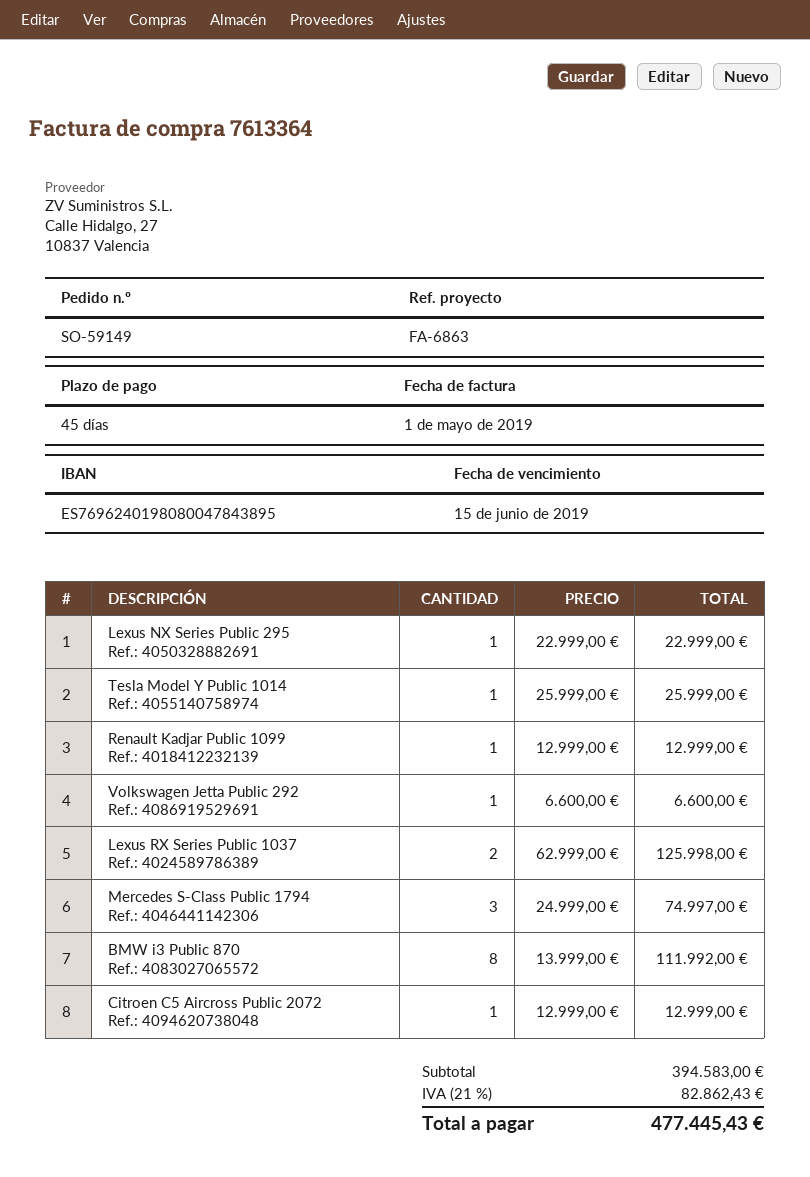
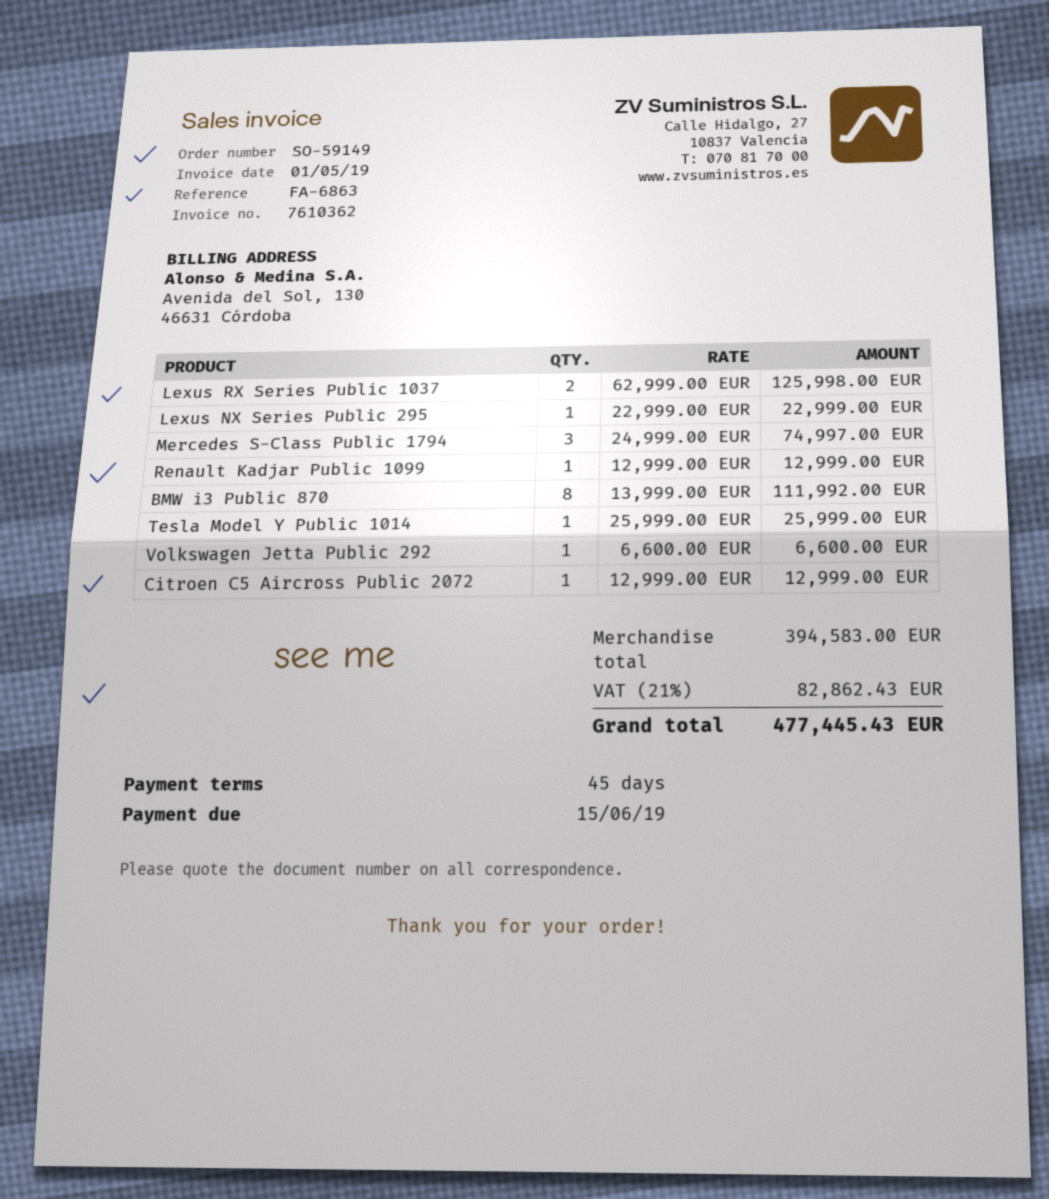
invoice number: 7613364 -> 7610362

